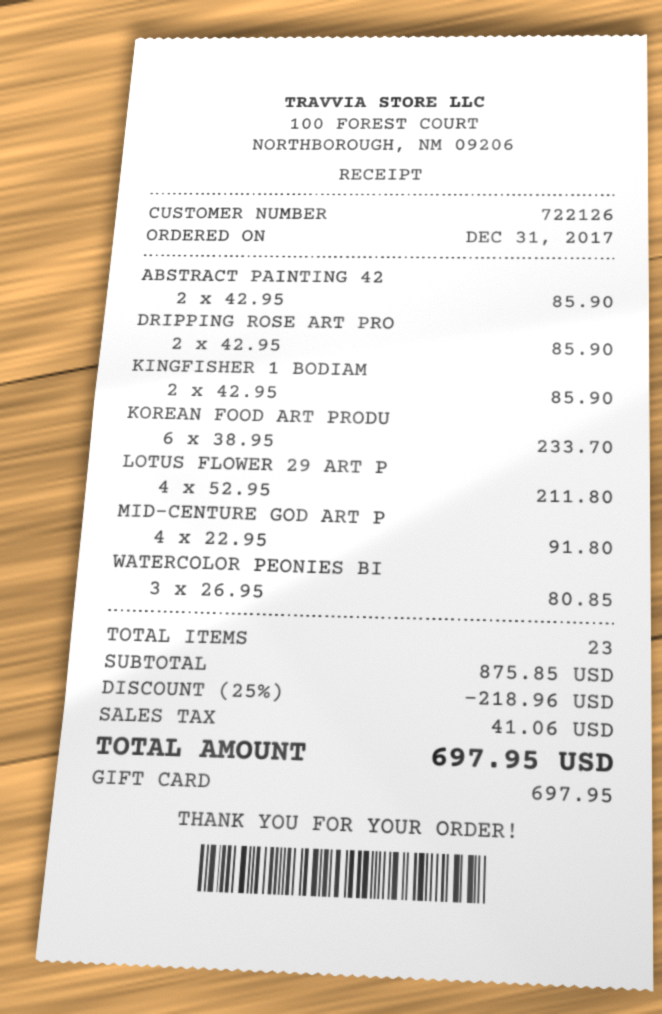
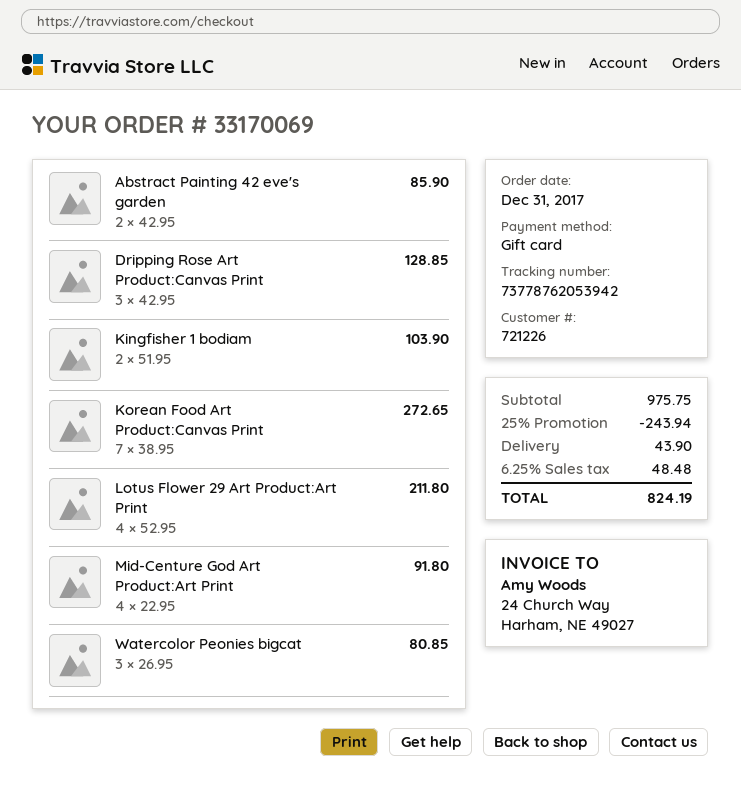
customer number: 722126 -> 721226
DRIPPING ROSE ART PRO: 2 x 42.95 = 85.90 -> 3 x 42.95 = 128.85
KINGFISHER 1 BODIAM: 2 x 42.95 = 85.90 -> 2 x 51.95 = 103.90
KOREAN FOOD ART PRODU: 6 x 38.95 = 233.70 -> 7 x 38.95 = 272.65
subtotal: 875.85 -> 975.75
discount: 25% = 218.96 -> 25% = 243.94
shipping: none -> 43.90
tax: 41.06 -> 48.48
total: 697.95 -> 824.19

